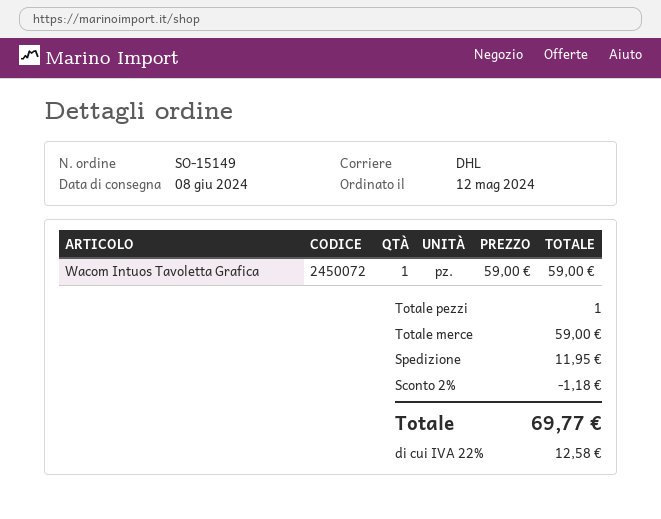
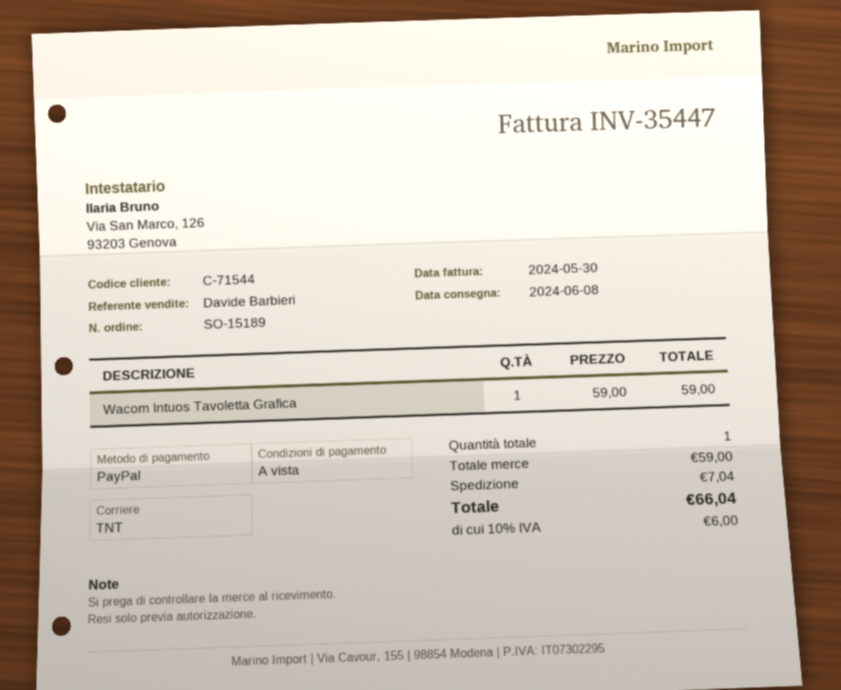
order number: SO-15149 -> SO-15189
shipping method: DHL -> TNT
discount: 2% = 1.18 -> none
shipping: 11.95 -> 7.04
tax: 22% = 12.58 -> 10% = 6.00
total: 69.77 -> 66.04

